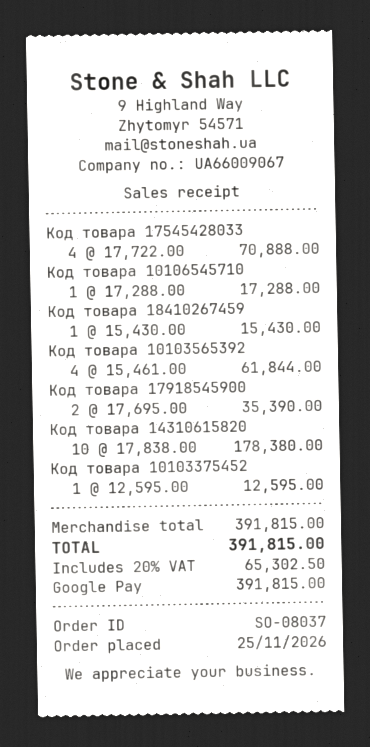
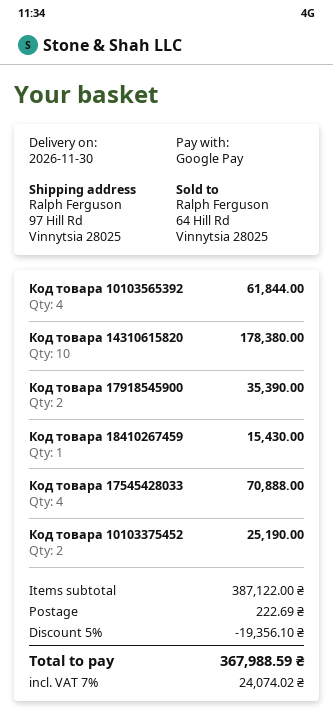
Код товара 10106545710: 1 for 17288.00 -> none
Код товара 10103375452: 1 for 12595.00 -> 2 for 25190.00
subtotal: 391815.00 -> 387122.00
discount: none -> 5% = 19356.10
shipping: none -> 222.69
tax: 20% = 65302.50 -> 7% = 24074.02
total: 391815.00 -> 367988.59

